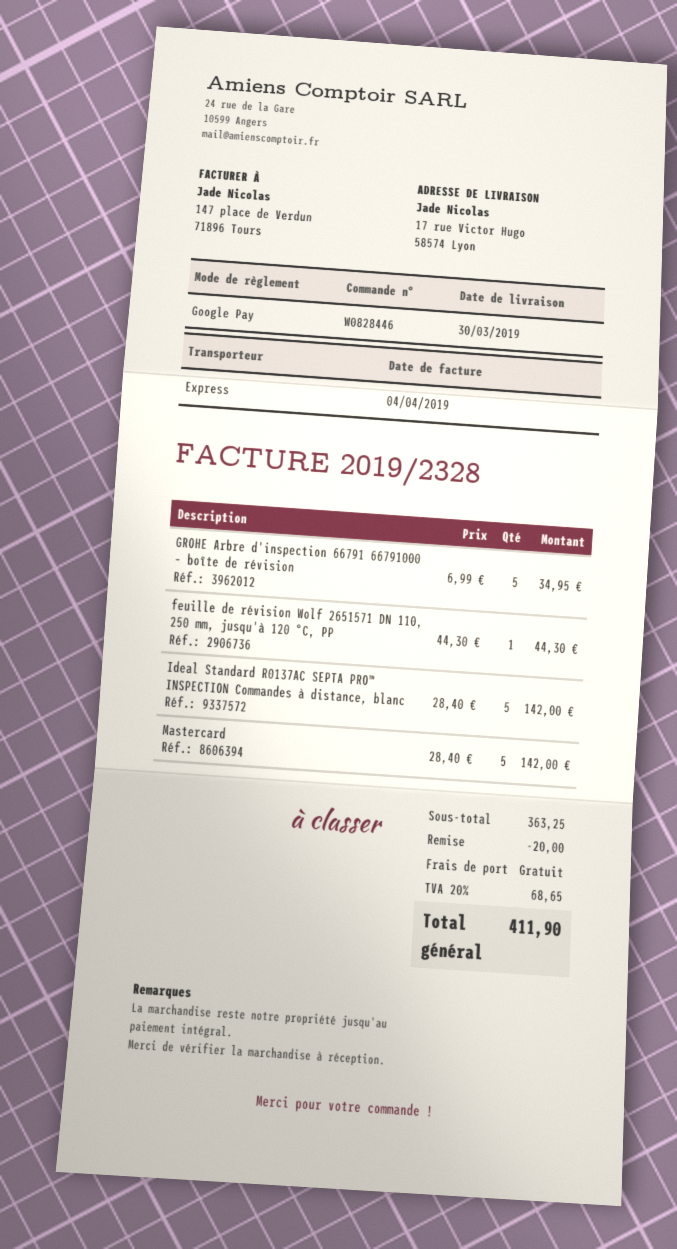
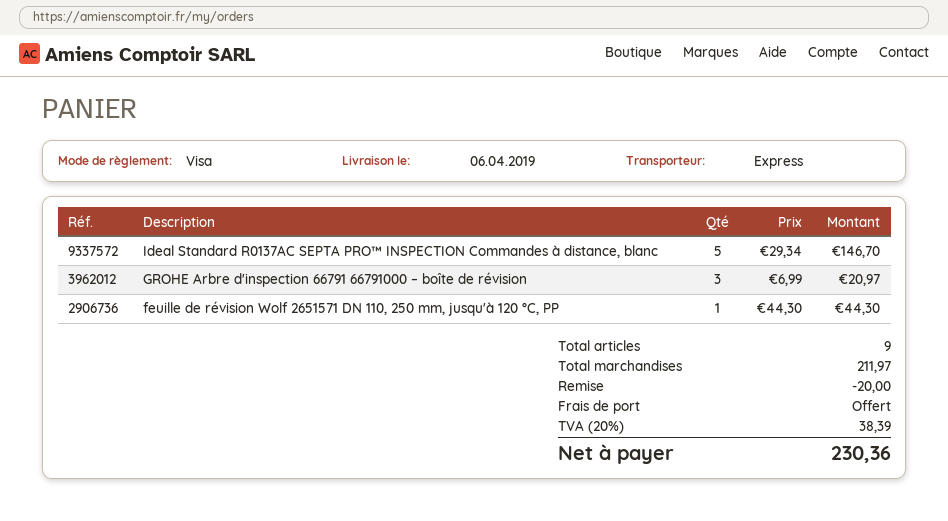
delivery date: 2019-03-30 -> 2019-04-06
payment method: Google Pay -> Visa
GROHE Arbre d'inspection 66791 66791000 – boîte de révision: 5 x 6.99 = 34.95 -> 3 x 6.99 = 20.97
Ideal Standard R0137AC SEPTA PRO™ INSPECTION Commandes à distance, blanc: 5 x 28.40 = 142.00 -> 5 x 29.34 = 146.70
Mastercard: 5 x 28.40 = 142.00 -> none
subtotal: 363.25 -> 211.97
tax: 20% = 68.65 -> 20% = 38.39
total: 411.90 -> 230.36

